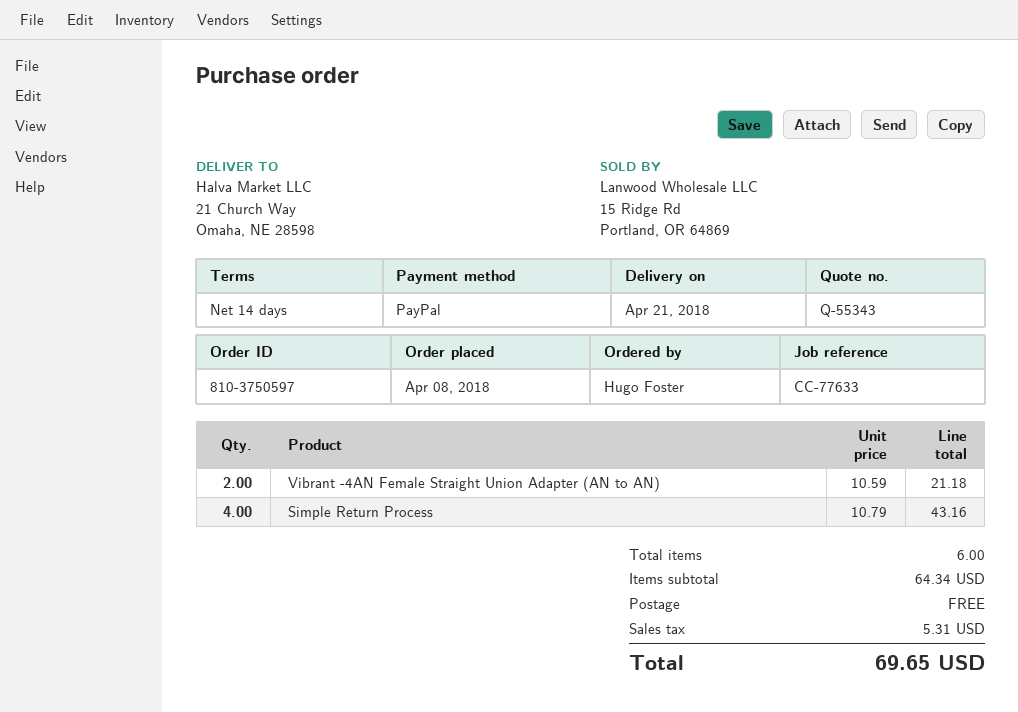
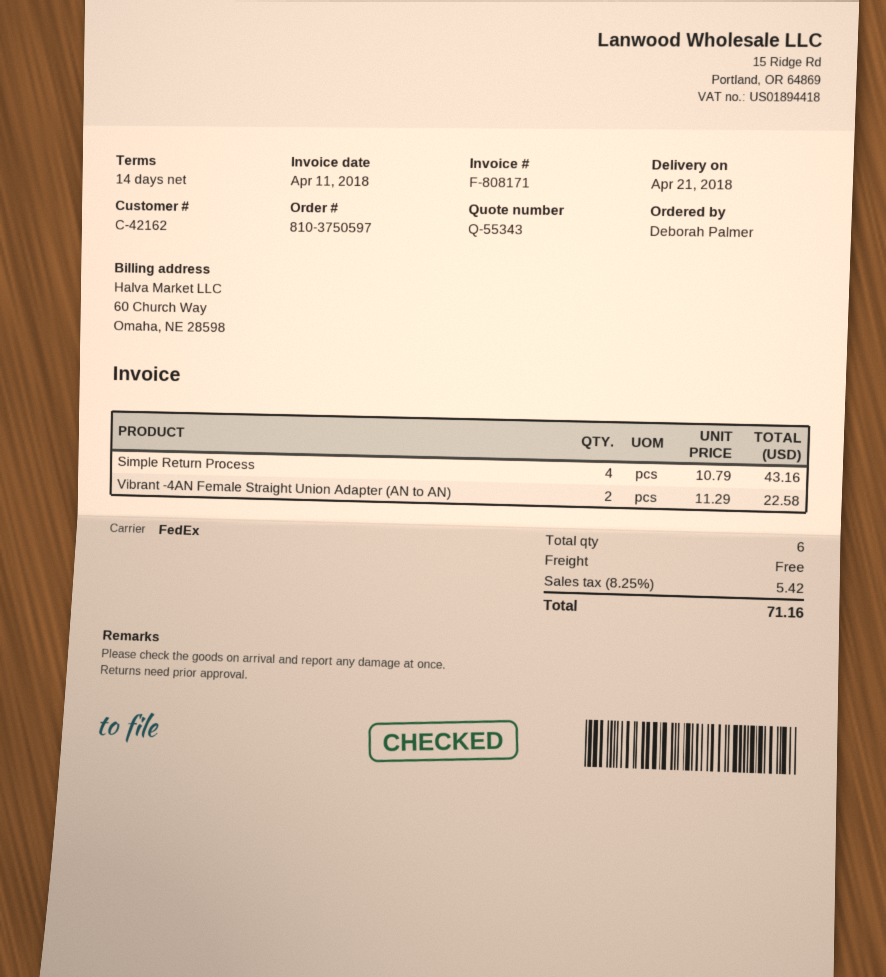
ordered by: Hugo Foster -> Deborah Palmer
Vibrant -4AN Female Straight Union Adapter (AN to AN): 2 x 10.59 = 21.18 -> 2 x 11.29 = 22.58
tax: 5.31 -> 5.42
total: 69.65 -> 71.16

